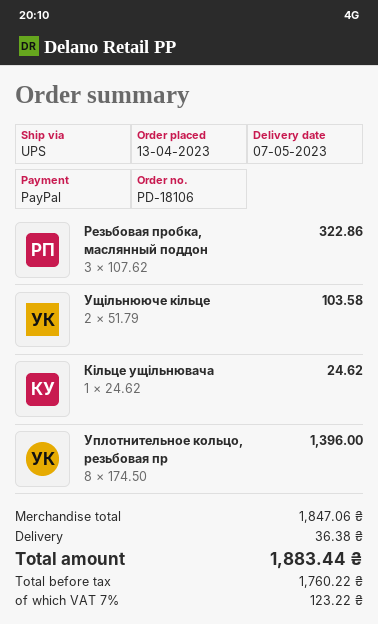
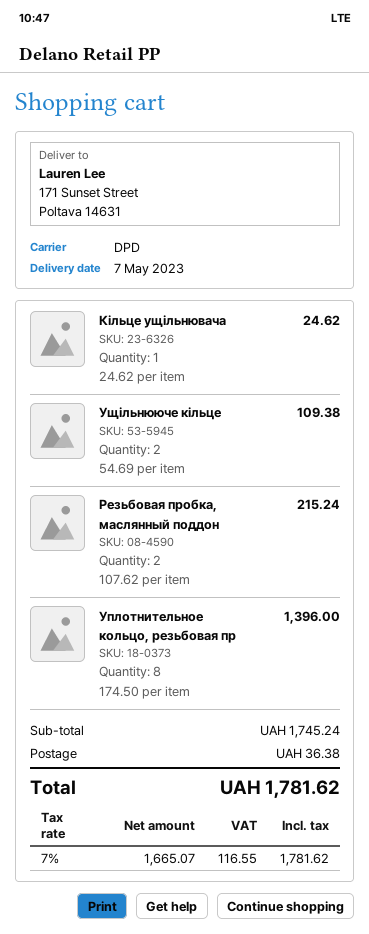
shipping method: UPS -> DPD
Резьбовая пробка, маслянный поддон: 3 x 107.62 = 322.86 -> 2 x 107.62 = 215.24
Ущільнююче кільце: 2 x 51.79 = 103.58 -> 2 x 54.69 = 109.38
subtotal: 1847.06 -> 1745.24
net: 1760.22 -> 1665.07
tax: 7% = 123.22 -> 7% = 116.55
total: 1883.44 -> 1781.62

